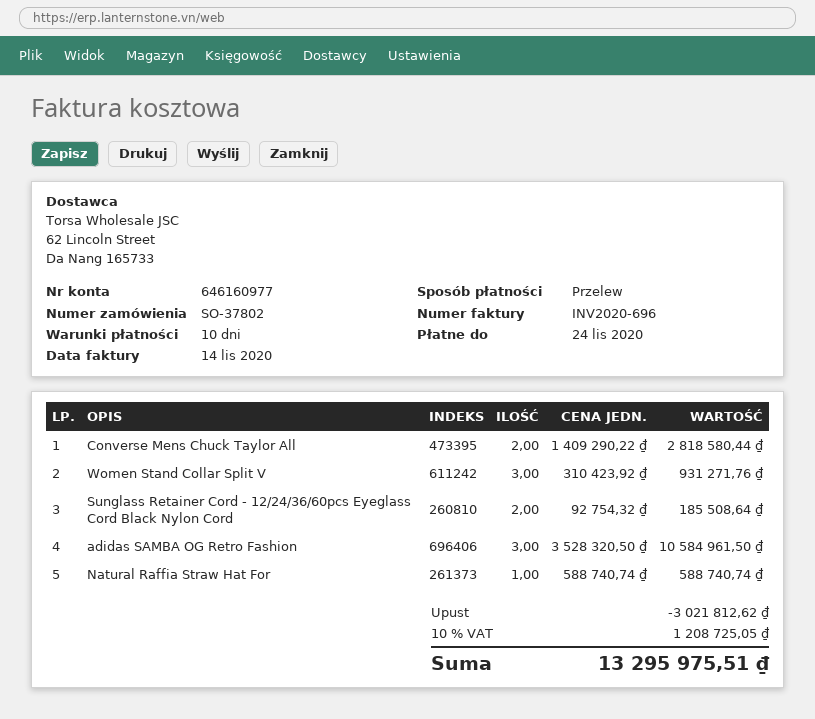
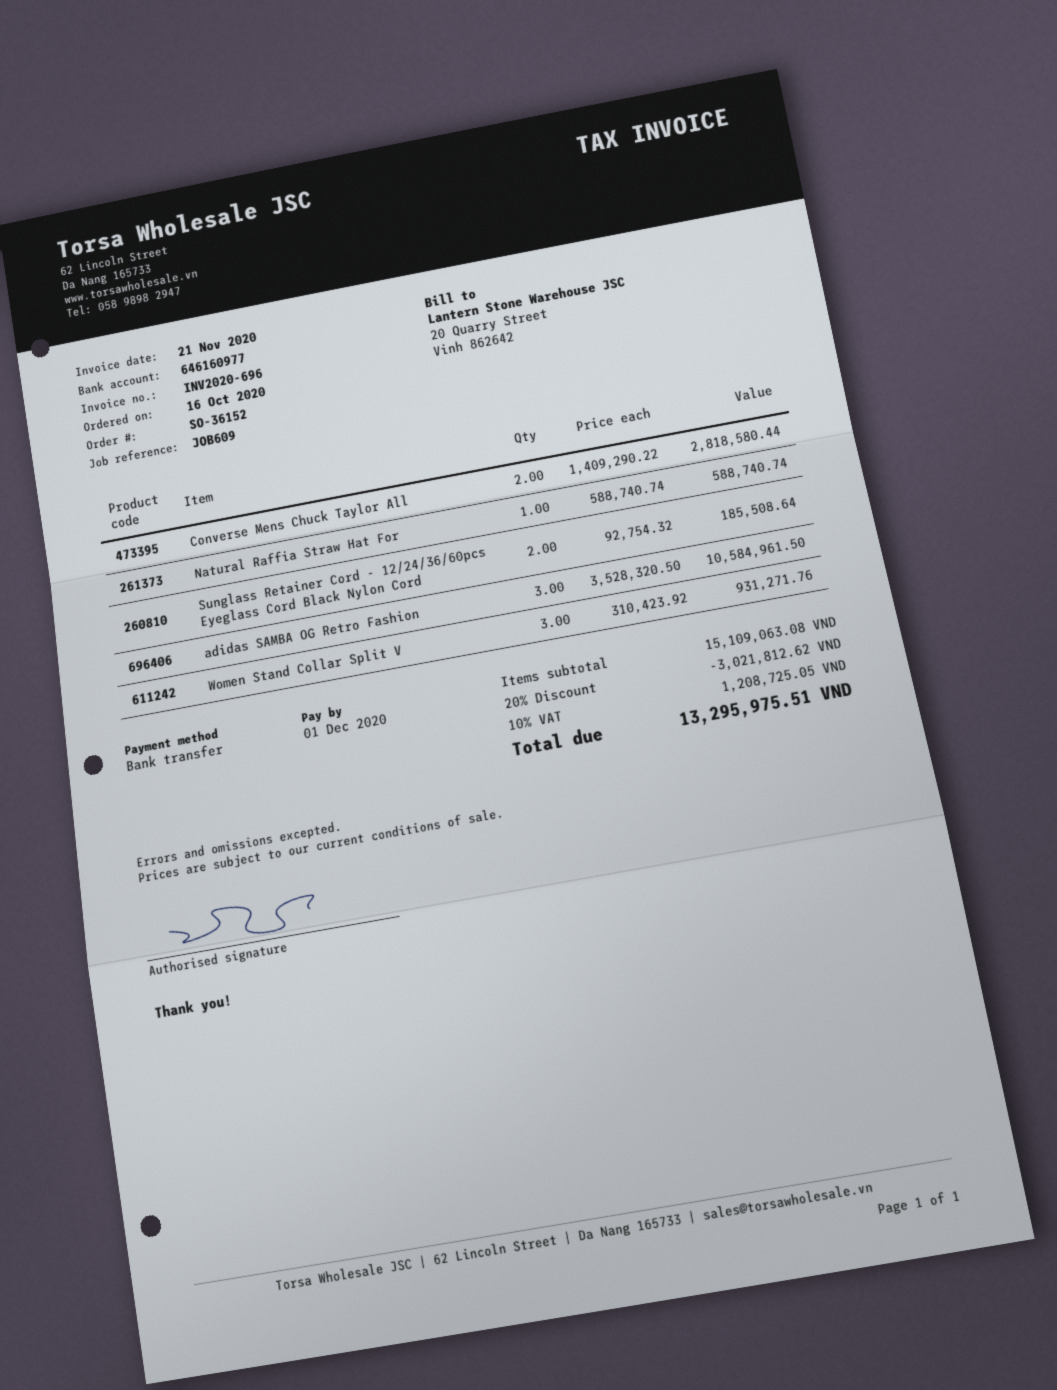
order number: SO-37802 -> SO-36152
invoice date: 2020-11-14 -> 2020-11-21
due date: 2020-11-24 -> 2020-12-01

